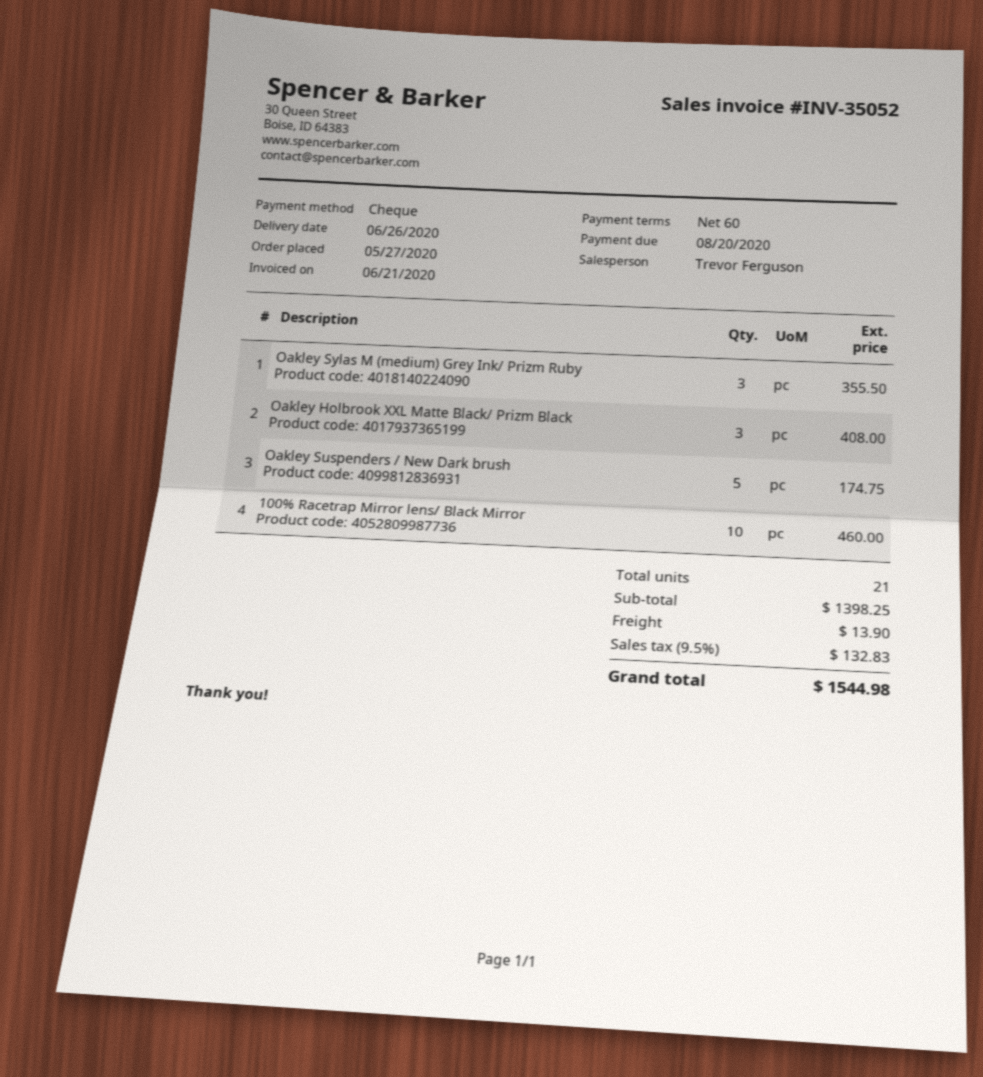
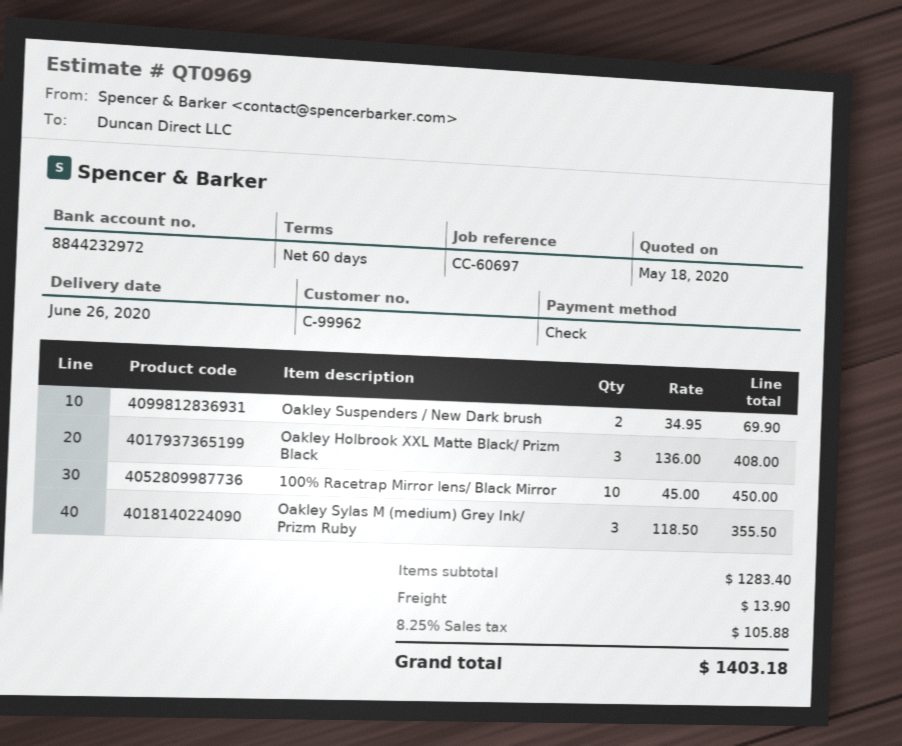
Oakley Suspenders / New Dark brush: 5 for 174.75 -> 2 for 69.90
100% Racetrap Mirror lens/ Black Mirror: 10 for 460.00 -> 10 for 450.00
subtotal: 1398.25 -> 1283.40
tax: 9.5% = 132.83 -> 8.25% = 105.88
total: 1544.98 -> 1403.18

